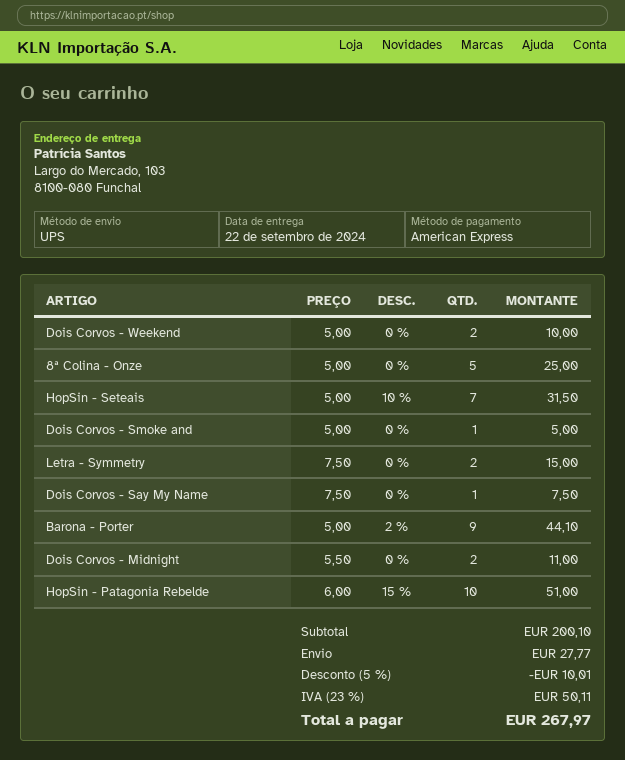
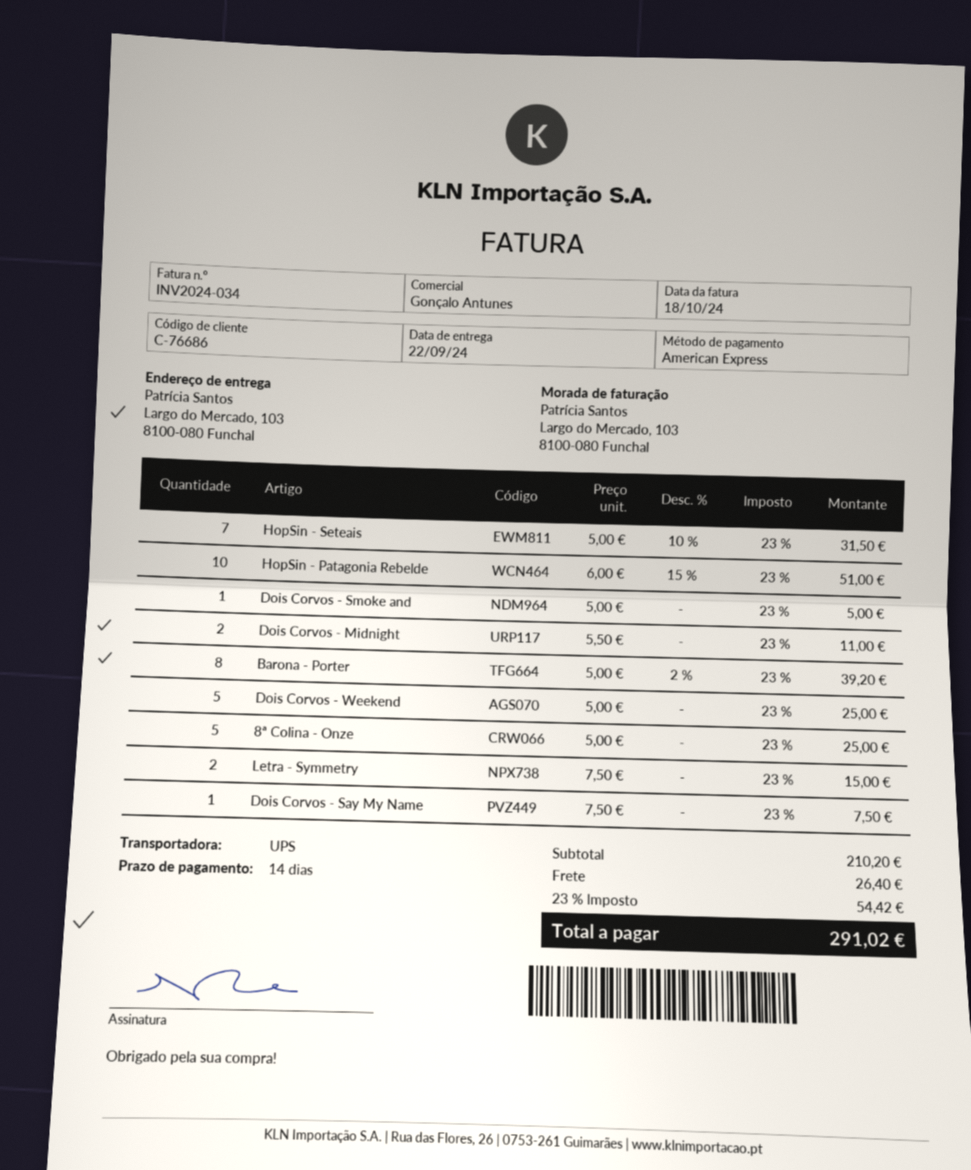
Dois Corvos - Weekend: 2 x 5.00 = 10.00 -> 5 x 5.00 = 25.00
Barona - Porter: 9 x 5.00 - 2% = 44.10 -> 8 x 5.00 - 2% = 39.20
subtotal: 200.10 -> 210.20
discount: 5% = 10.01 -> none
shipping: 27.77 -> 26.40
tax: 23% = 50.11 -> 23% = 54.42
total: 267.97 -> 291.02

